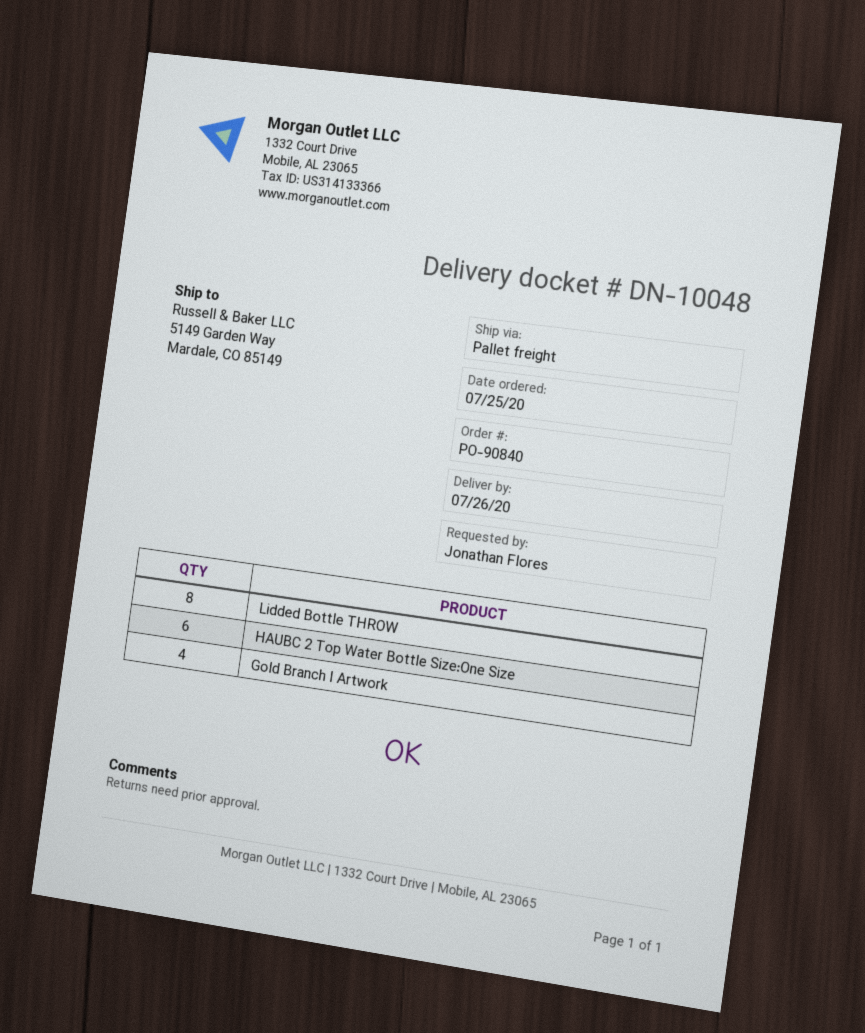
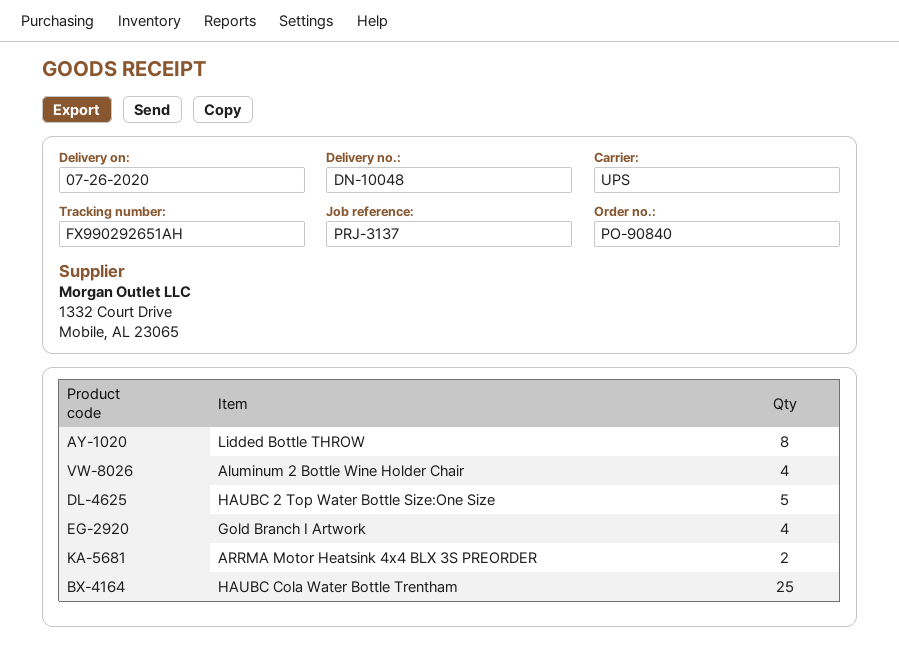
shipping method: pallet freight -> UPS
HAUBC 2 Top Water Bottle Size:One Size: 6 -> 5
Aluminum 2 Bottle Wine Holder Chair: none -> 4
ARRMA Motor Heatsink 4x4 BLX 3S PREORDER: none -> 2
HAUBC Cola Water Bottle Trentham: none -> 25

